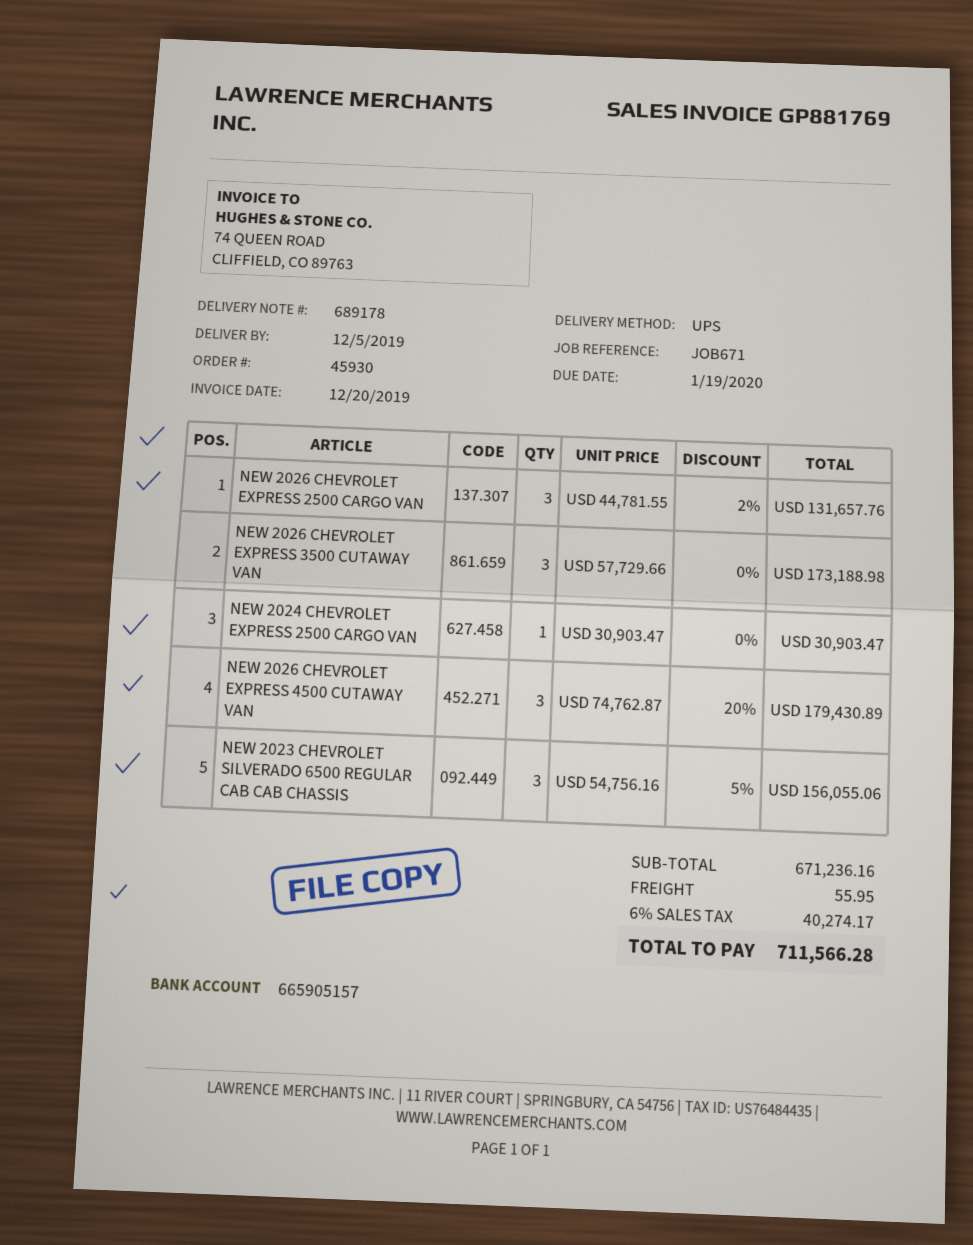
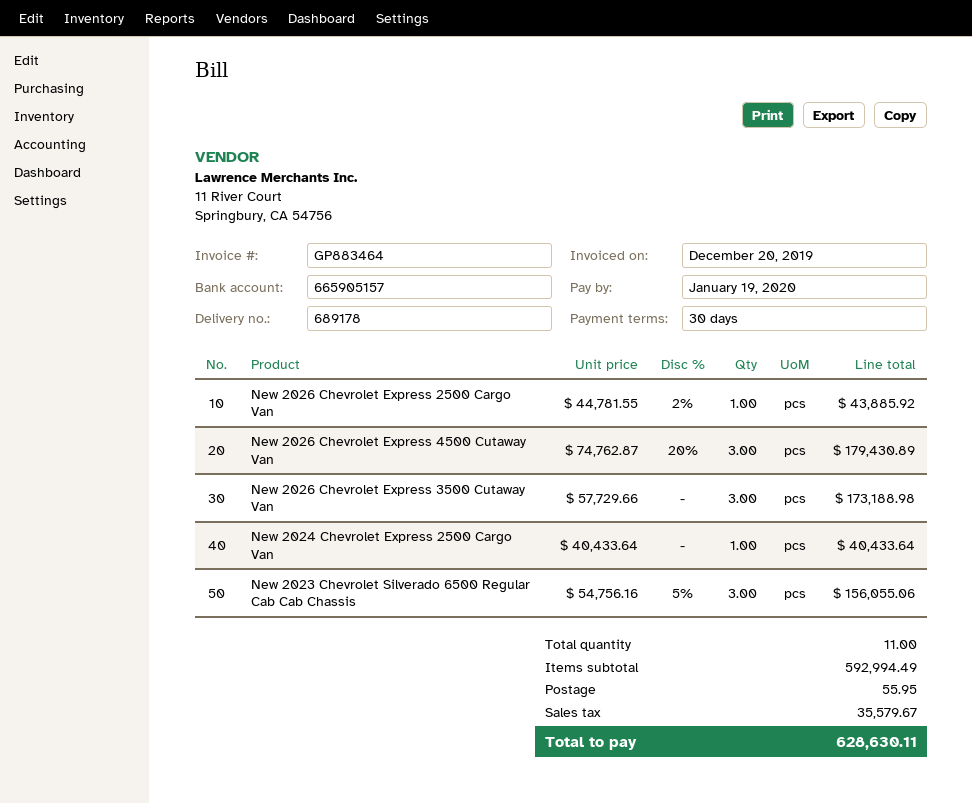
invoice number: GP881769 -> GP883464
NEW 2026 CHEVROLET EXPRESS 2500 CARGO VAN: 3 x 44781.55 - 2% = 131657.76 -> 1 x 44781.55 - 2% = 43885.92
NEW 2024 CHEVROLET EXPRESS 2500 CARGO VAN: 1 x 30903.47 = 30903.47 -> 1 x 40433.64 = 40433.64
subtotal: 671236.16 -> 592994.49
tax: 40274.17 -> 35579.67
total: 711566.28 -> 628630.11

